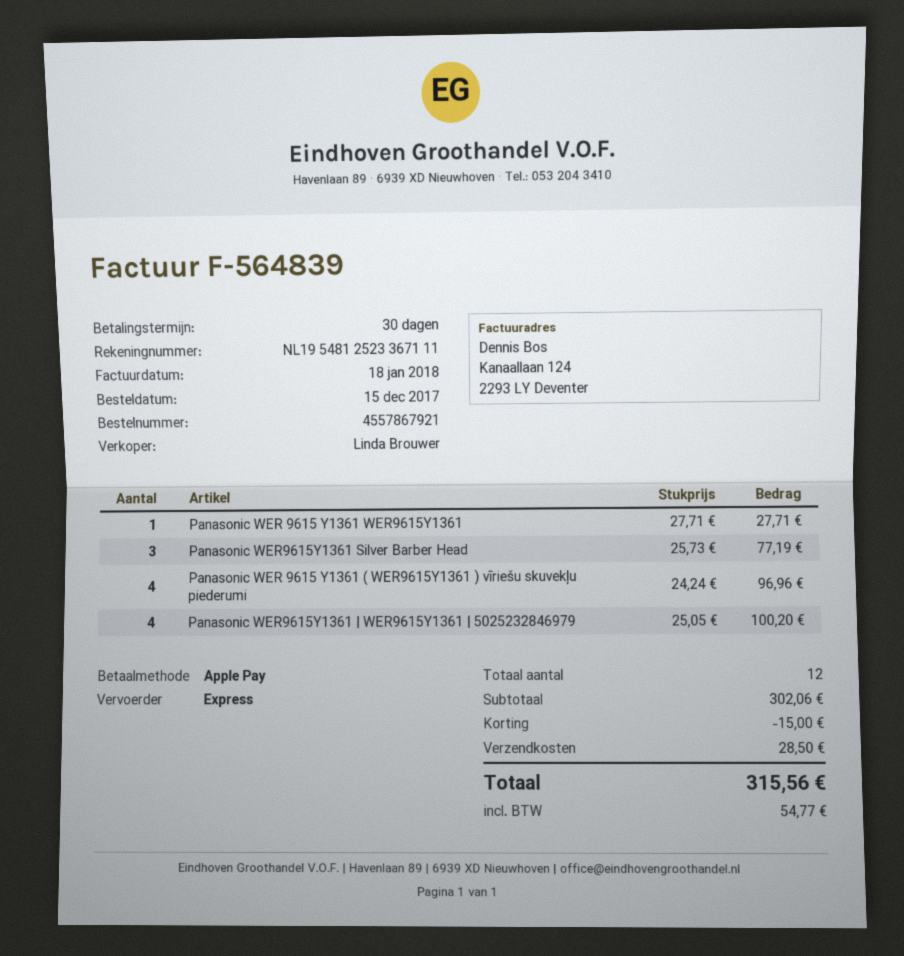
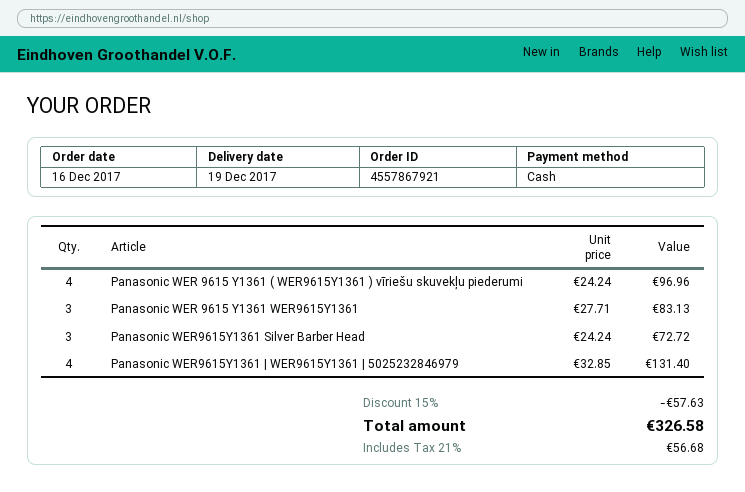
order date: 2017-12-15 -> 2017-12-16
payment method: Apple Pay -> cash
Panasonic WER 9615 Y1361 WER9615Y1361: 1 x 27.71 = 27.71 -> 3 x 27.71 = 83.13
Panasonic WER9615Y1361 Silver Barber Head: 3 x 25.73 = 77.19 -> 3 x 24.24 = 72.72
Panasonic WER9615Y1361 | WER9615Y1361 | 5025232846979: 4 x 25.05 = 100.20 -> 4 x 32.85 = 131.40
discount: 15.00 -> 57.63
shipping: 28.50 -> none
tax: 54.77 -> 56.68
total: 315.56 -> 326.58

